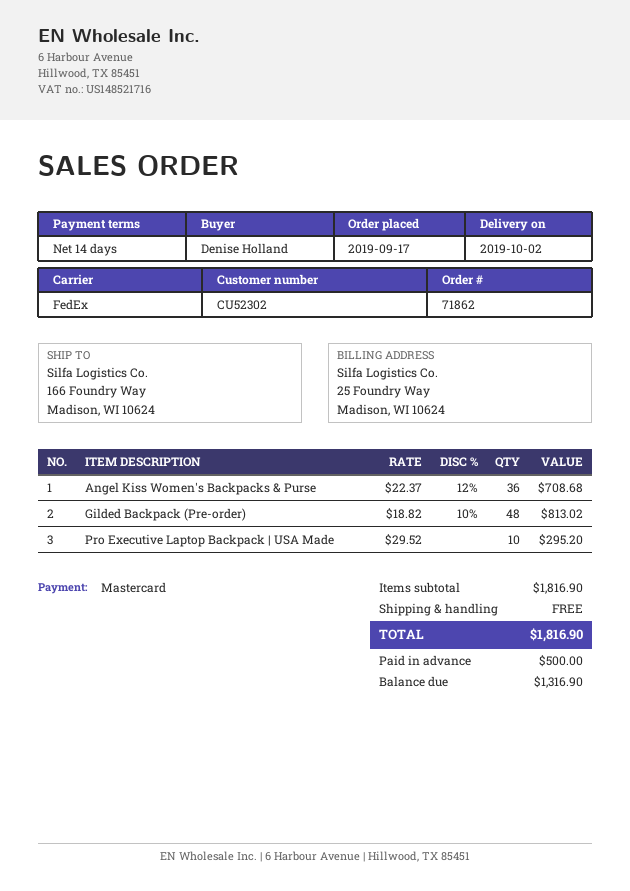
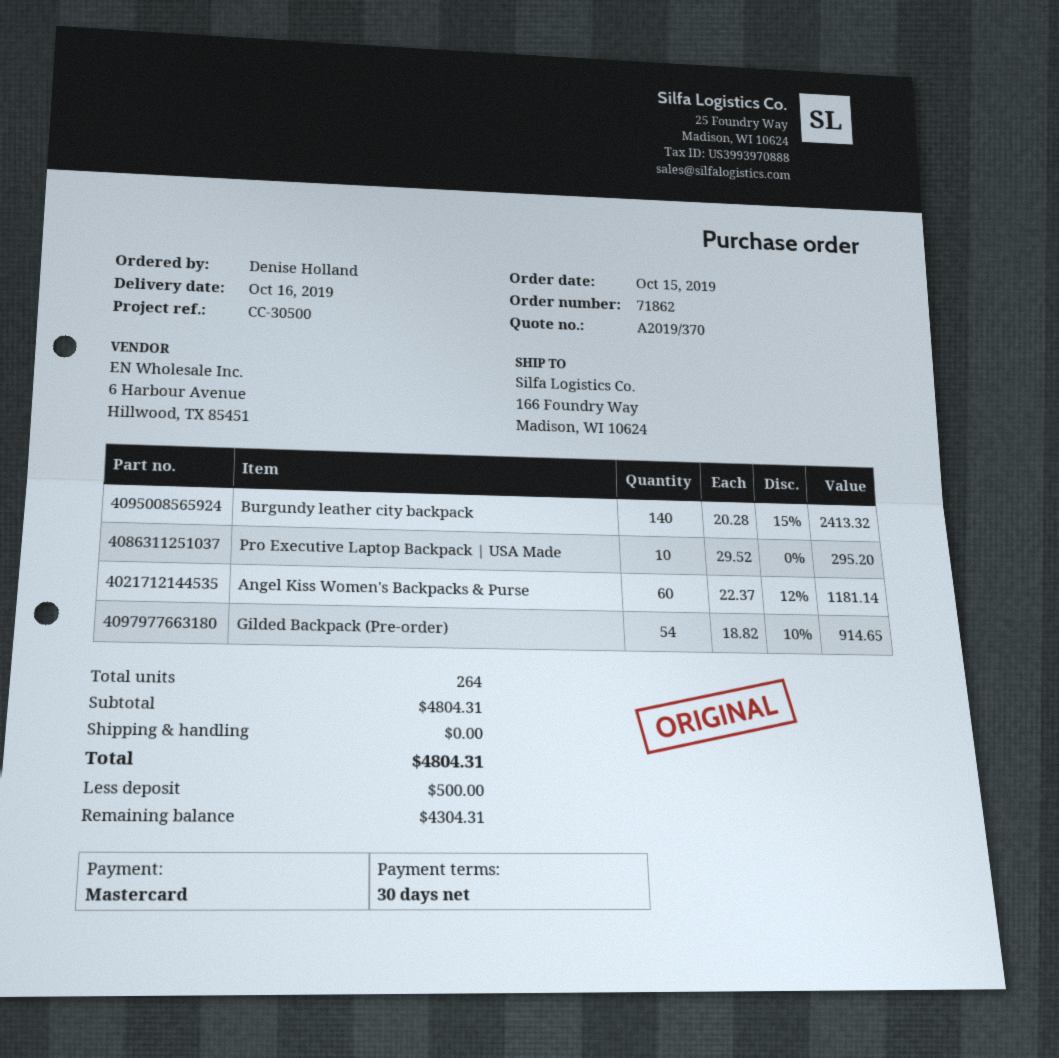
order date: 2019-09-17 -> 2019-10-15
delivery date: 2019-10-02 -> 2019-10-16
payment terms: 14 days -> 30 days
Angel Kiss Women's Backpacks & Purse: 36 x 22.37 - 12% = 708.68 -> 60 x 22.37 - 12% = 1181.14
Gilded Backpack (Pre-order): 48 x 18.82 - 10% = 813.02 -> 54 x 18.82 - 10% = 914.65
Burgundy leather city backpack: none -> 140 x 20.28 - 15% = 2413.32
subtotal: 1816.90 -> 4804.31
total: 1816.90 -> 4804.31
balance: 1316.90 -> 4304.31

